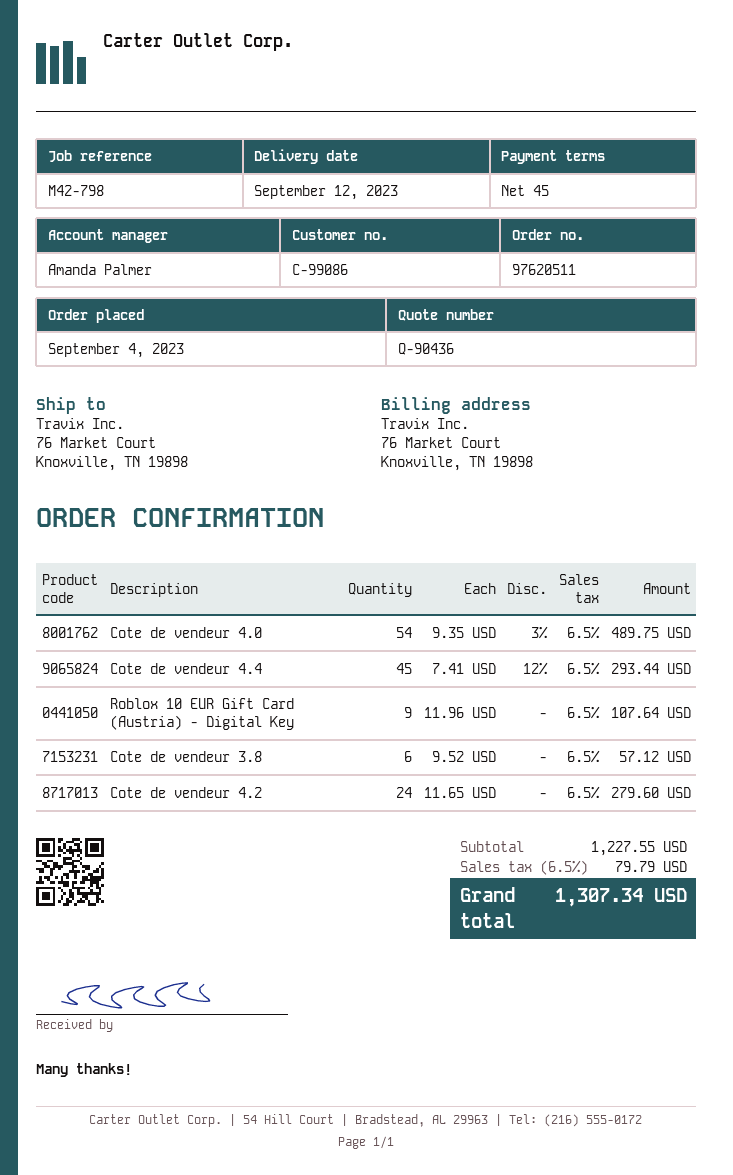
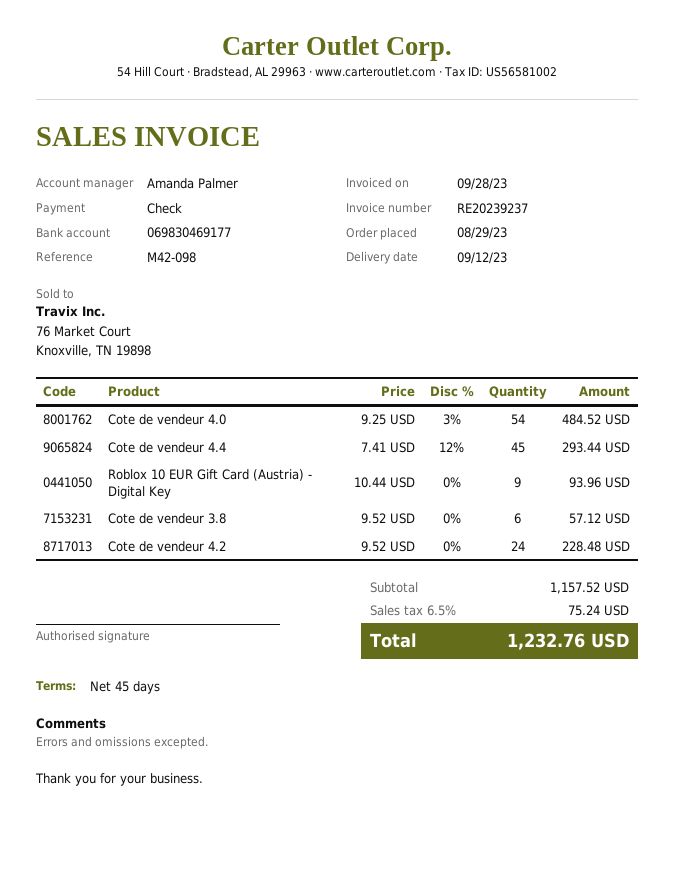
order date: 2023-09-04 -> 2023-08-29
reference: M42-798 -> M42-098
Cote de vendeur 4.0: 54 x 9.35 - 3% = 489.75 -> 54 x 9.25 - 3% = 484.52
Roblox 10 EUR Gift Card (Austria) - Digital Key: 9 x 11.96 = 107.64 -> 9 x 10.44 = 93.96
Cote de vendeur 4.2: 24 x 11.65 = 279.60 -> 24 x 9.52 = 228.48
subtotal: 1227.55 -> 1157.52
tax: 6.5% = 79.79 -> 6.5% = 75.24
total: 1307.34 -> 1232.76

